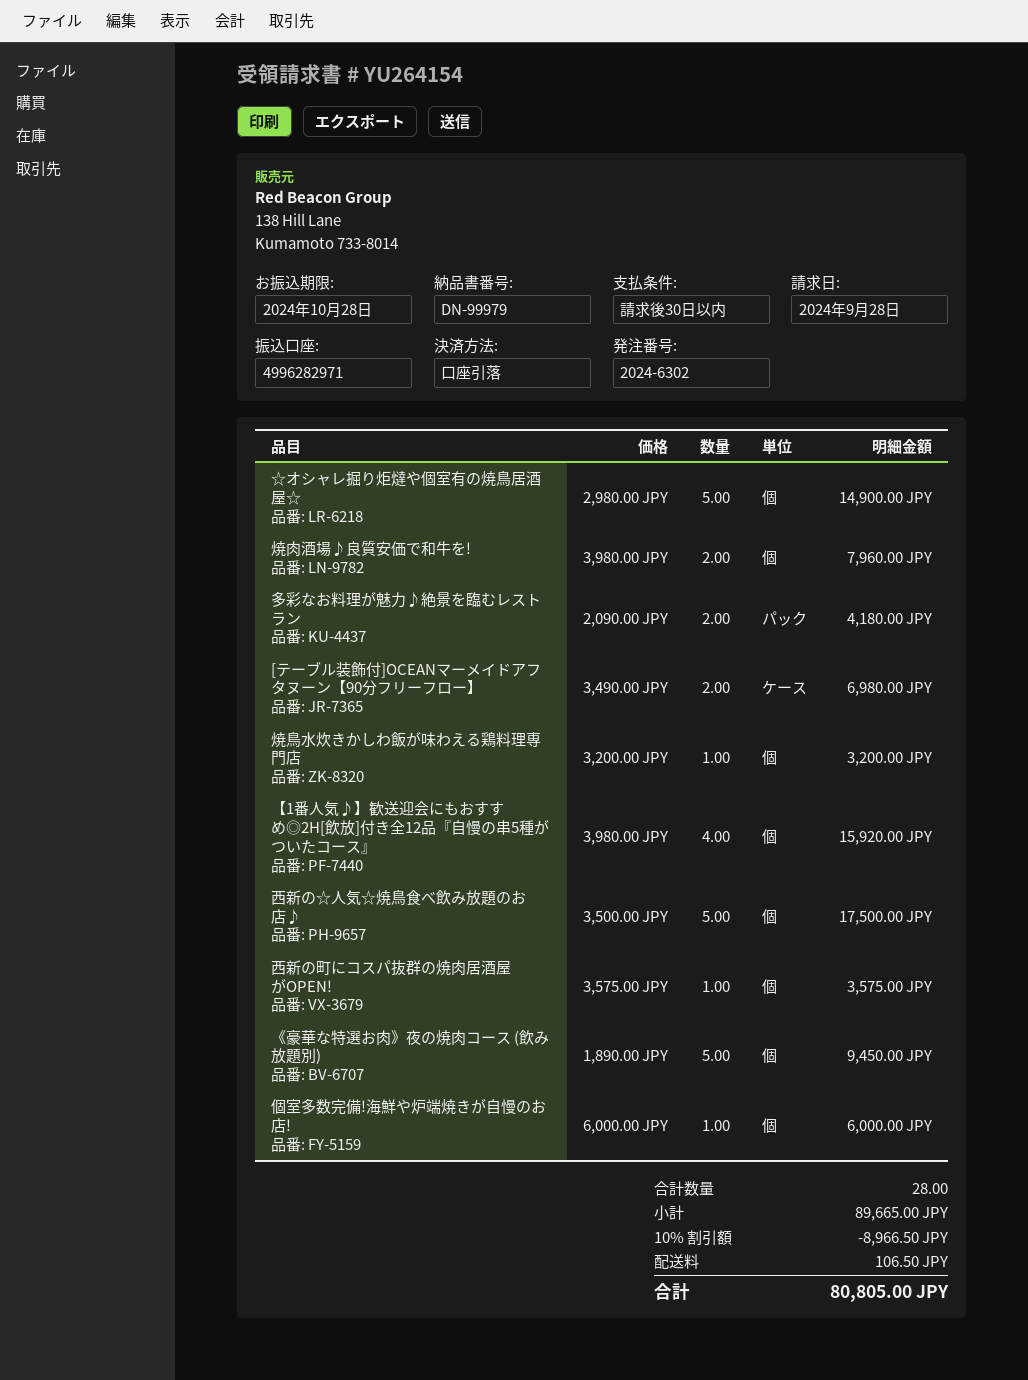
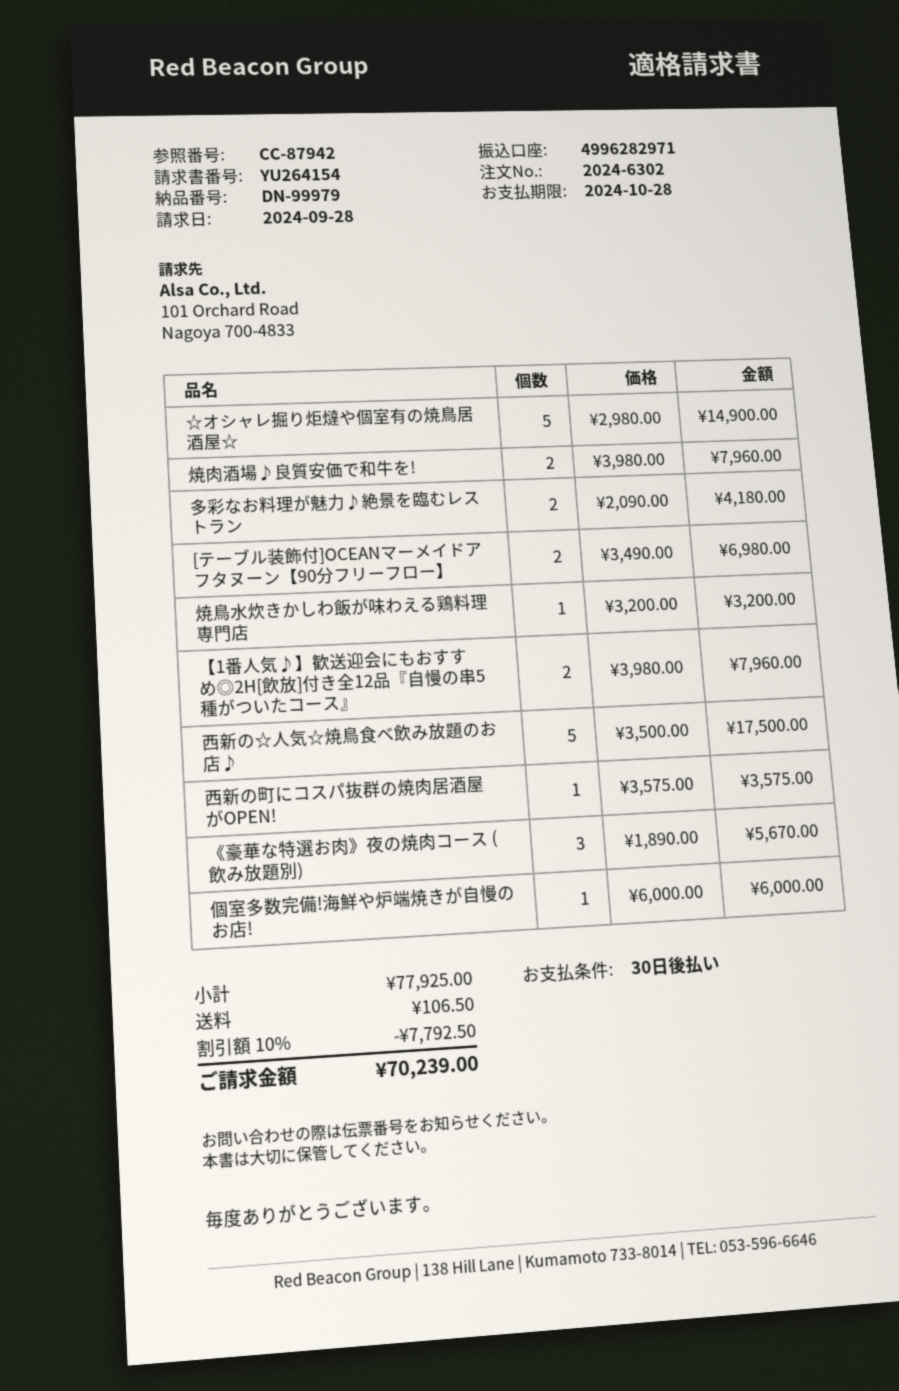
【1番人気♪】歓送迎会にもおすすめ◎2H[飲放]付き全12品『自慢の串5種がついたコース』: 4 x 3980.00 = 15920.00 -> 2 x 3980.00 = 7960.00
《豪華な特選お肉》夜の焼肉コース (飲み放題別): 5 x 1890.00 = 9450.00 -> 3 x 1890.00 = 5670.00
subtotal: 89665.00 -> 77925.00
discount: 10% = 8966.50 -> 10% = 7792.50
total: 80805.00 -> 70239.00

